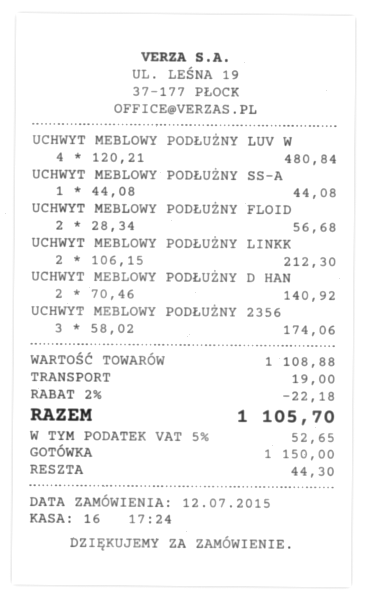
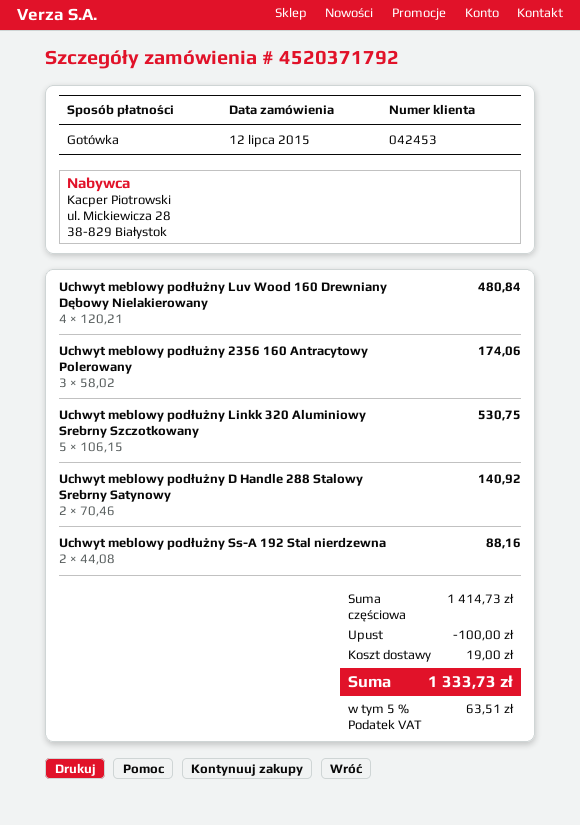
UCHWYT MEBLOWY PODŁUŻNY SS-A: 1 x 44.08 = 44.08 -> 2 x 44.08 = 88.16
UCHWYT MEBLOWY PODŁUŻNY FLOID: 2 x 28.34 = 56.68 -> none
UCHWYT MEBLOWY PODŁUŻNY LINKK: 2 x 106.15 = 212.30 -> 5 x 106.15 = 530.75
subtotal: 1108.88 -> 1414.73
discount: 22.18 -> 100.00
tax: 5% = 52.65 -> 5% = 63.51
total: 1105.70 -> 1333.73

